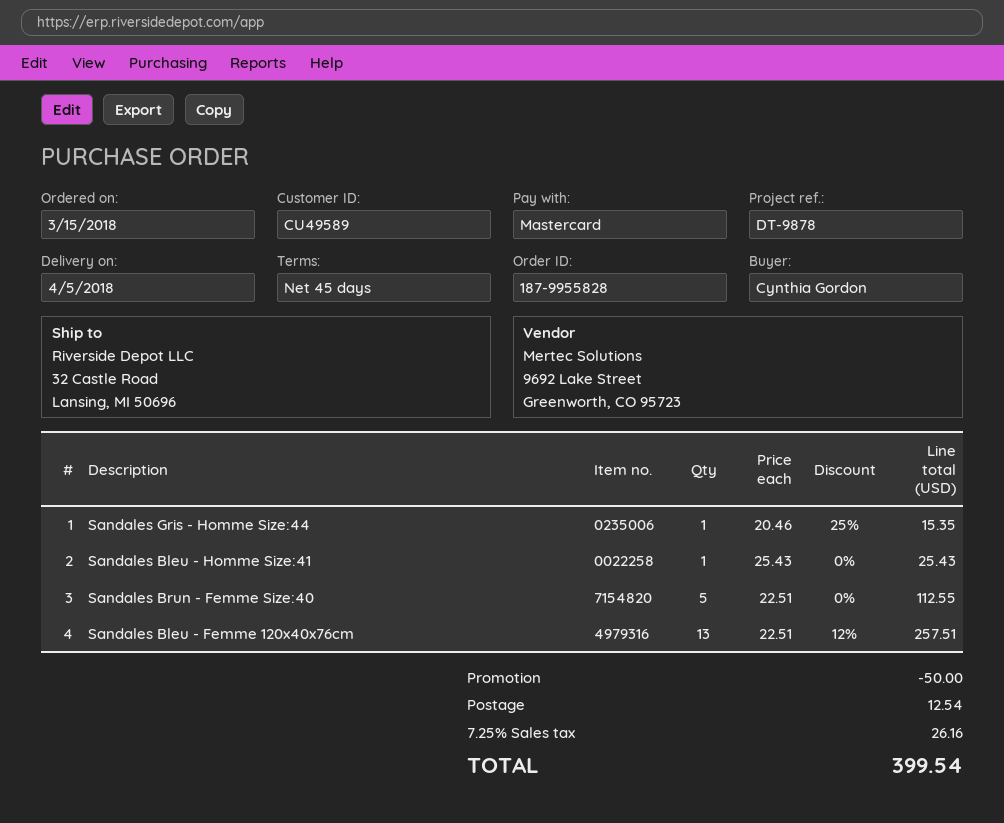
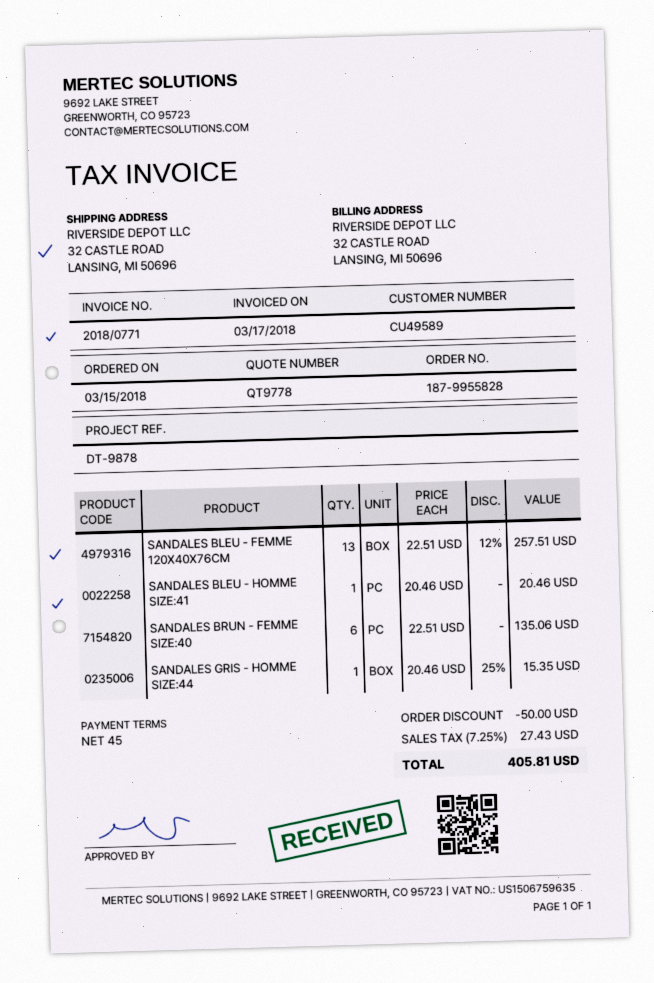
Sandales Bleu - Homme Size:41: 1 x 25.43 = 25.43 -> 1 x 20.46 = 20.46
Sandales Brun - Femme Size:40: 5 x 22.51 = 112.55 -> 6 x 22.51 = 135.06
shipping: 12.54 -> none
tax: 7.25% = 26.16 -> 7.25% = 27.43
total: 399.54 -> 405.81

